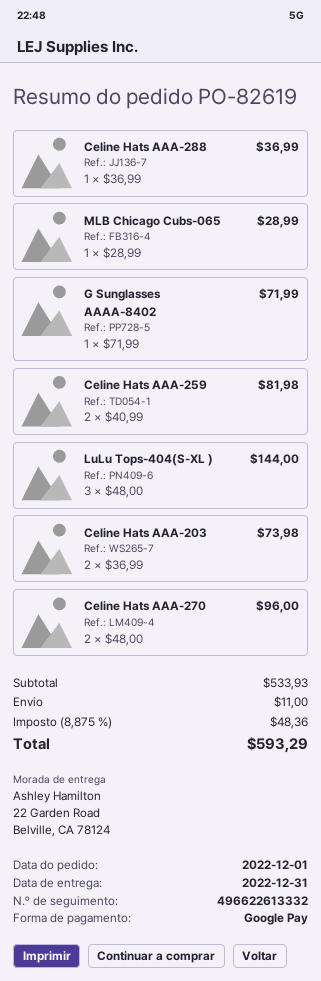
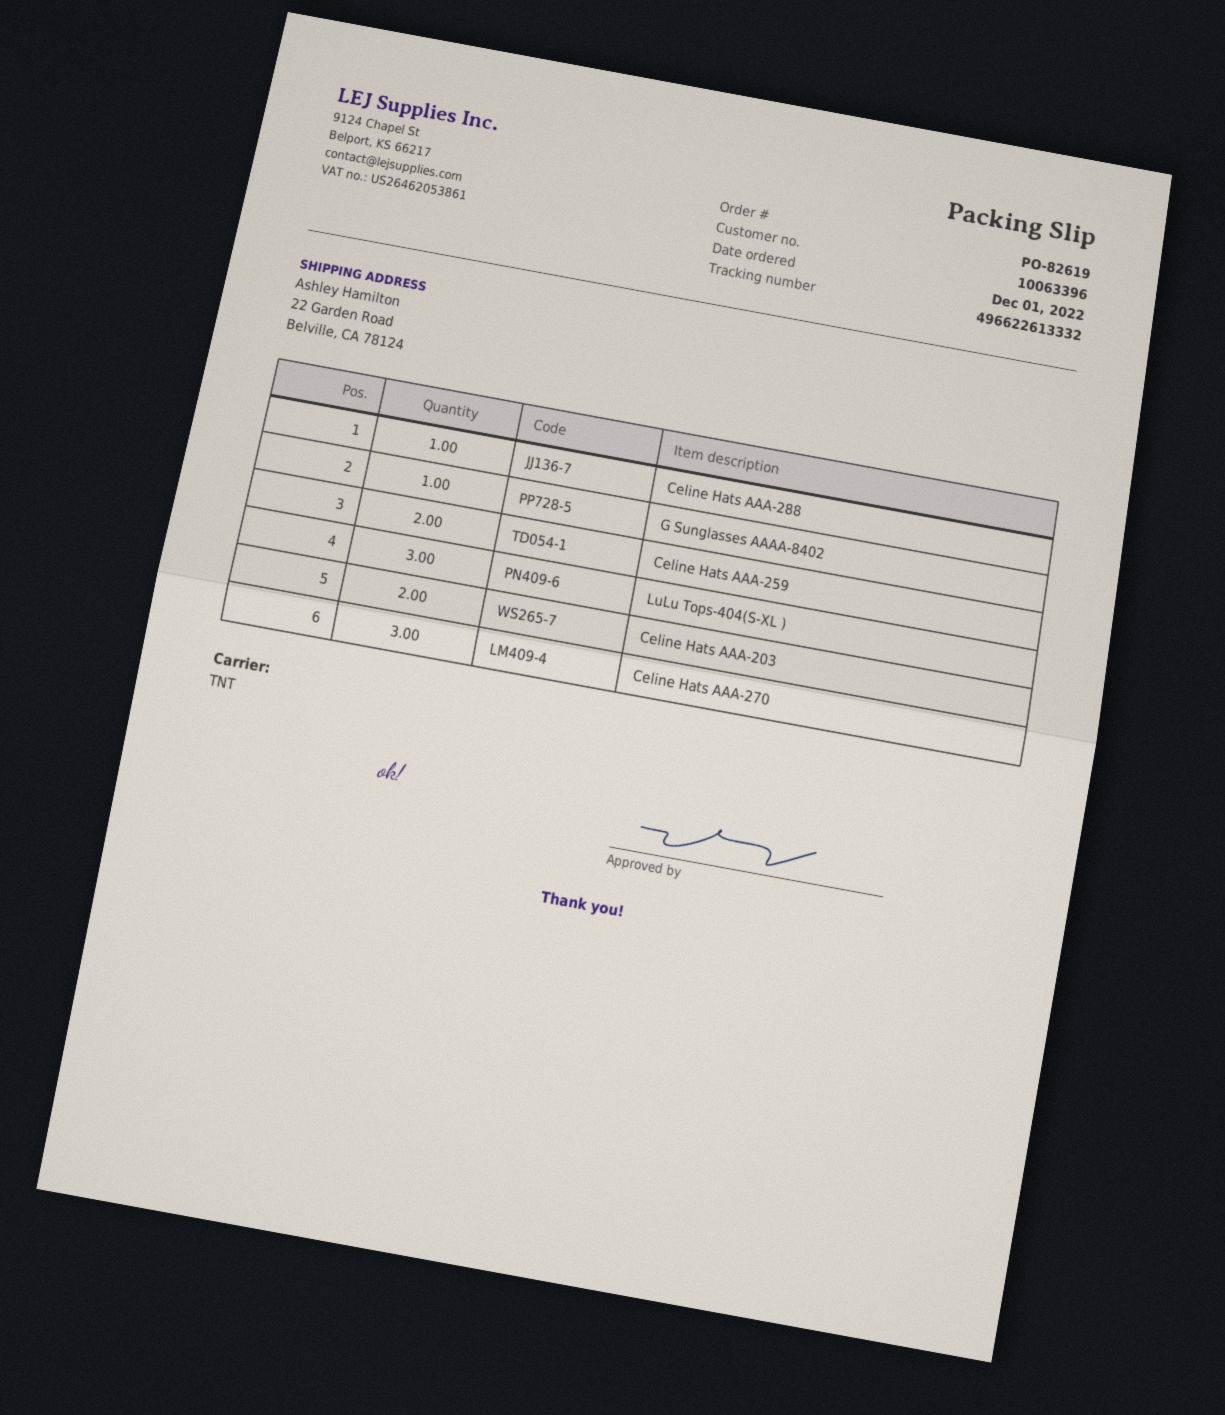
MLB Chicago Cubs-065: 1 -> none
Celine Hats AAA-270: 2 -> 3

